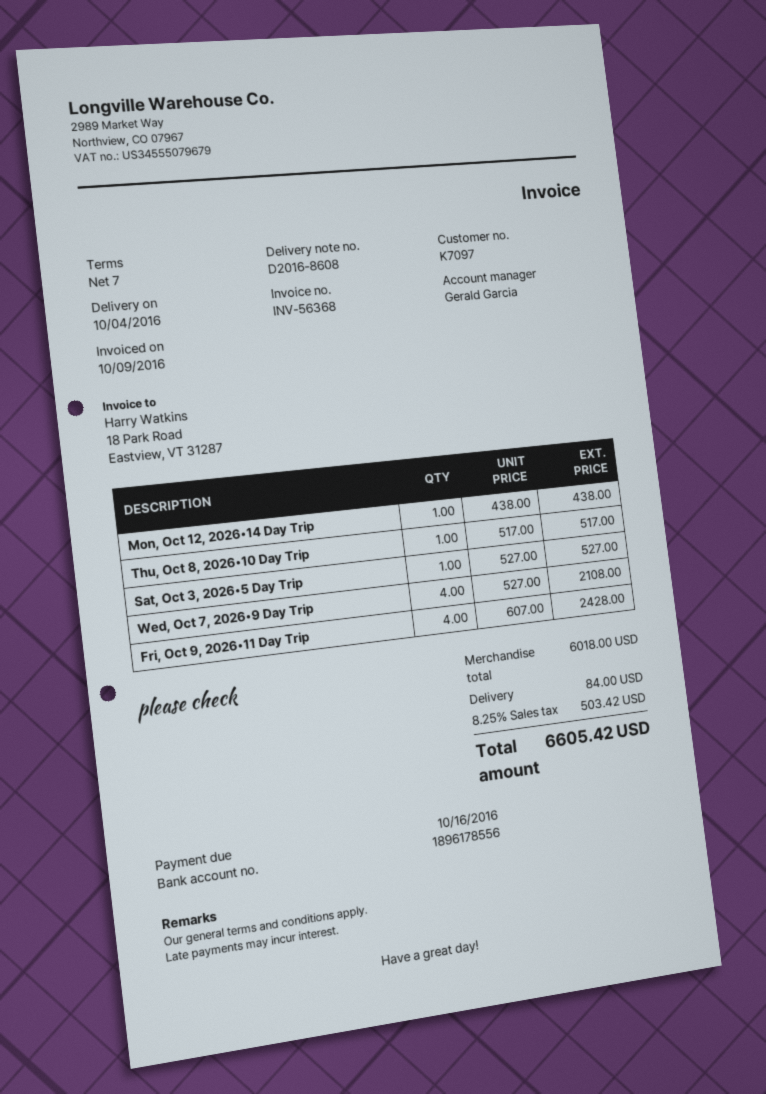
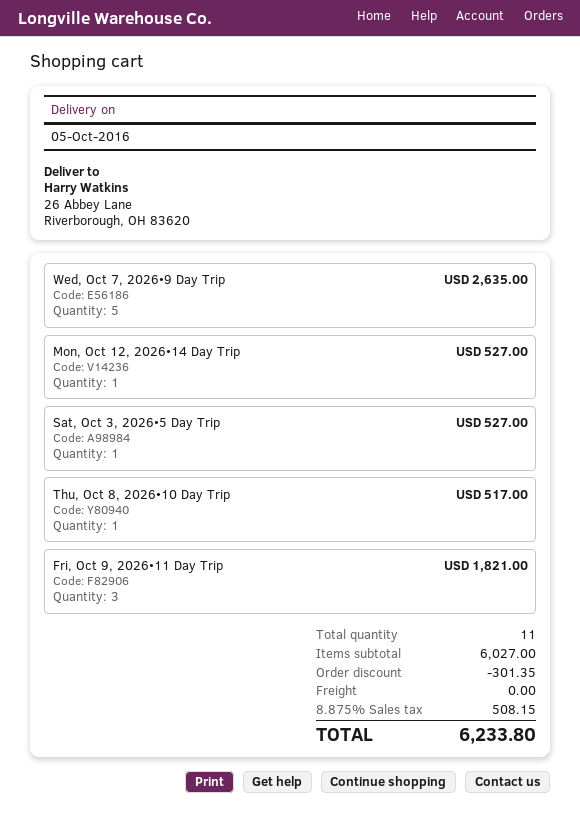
delivery date: 2016-10-04 -> 2016-10-05
Mon, Oct 12, 2026•14 Day Trip: 1 for 438.00 -> 1 for 527.00
Wed, Oct 7, 2026•9 Day Trip: 4 for 2108.00 -> 5 for 2635.00
Fri, Oct 9, 2026•11 Day Trip: 4 for 2428.00 -> 3 for 1821.00
subtotal: 6018.00 -> 6027.00
discount: none -> 301.35
shipping: 84.00 -> 0.00
tax: 8.25% = 503.42 -> 8.875% = 508.15
total: 6605.42 -> 6233.80

